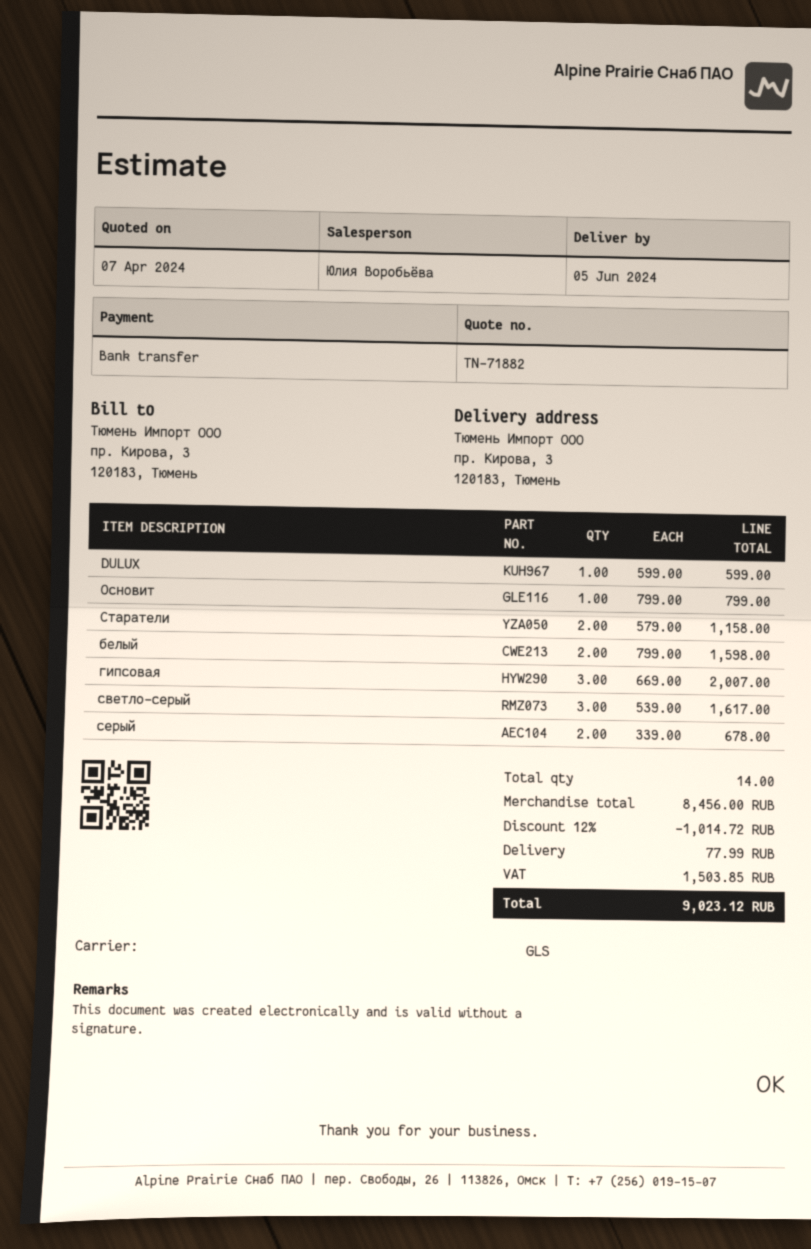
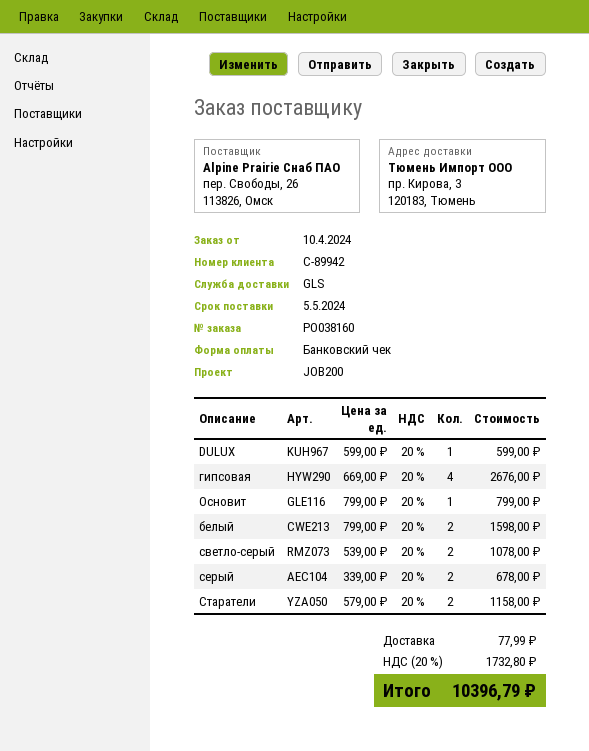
delivery date: 2024-06-05 -> 2024-05-05
payment method: bank transfer -> cheque
гипсовая: 3 x 669.00 = 2007.00 -> 4 x 669.00 = 2676.00
светло-серый: 3 x 539.00 = 1617.00 -> 2 x 539.00 = 1078.00
discount: 12% = 1014.72 -> none
tax: 1503.85 -> 1732.80
total: 9023.12 -> 10396.79

